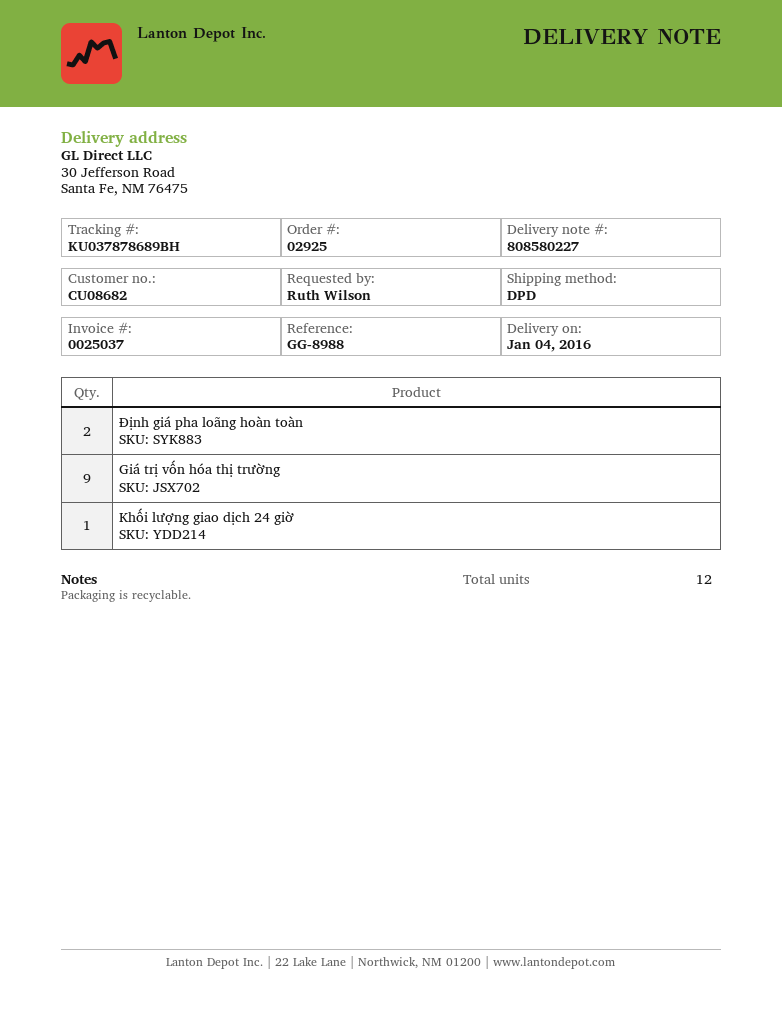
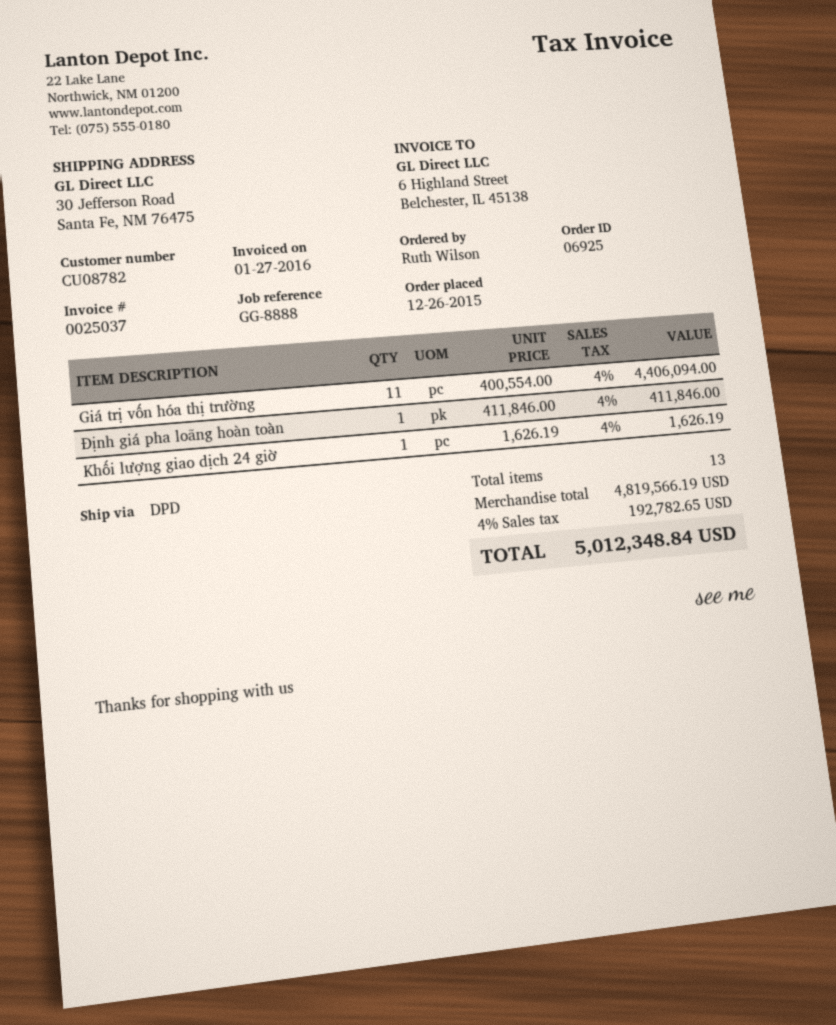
order number: 02925 -> 06925
customer number: CU08682 -> CU08782
reference: GG-8988 -> GG-8888
Định giá pha loãng hoàn toàn: 2 -> 1
Giá trị vốn hóa thị trường: 9 -> 11
total quantity: 12 -> 13

